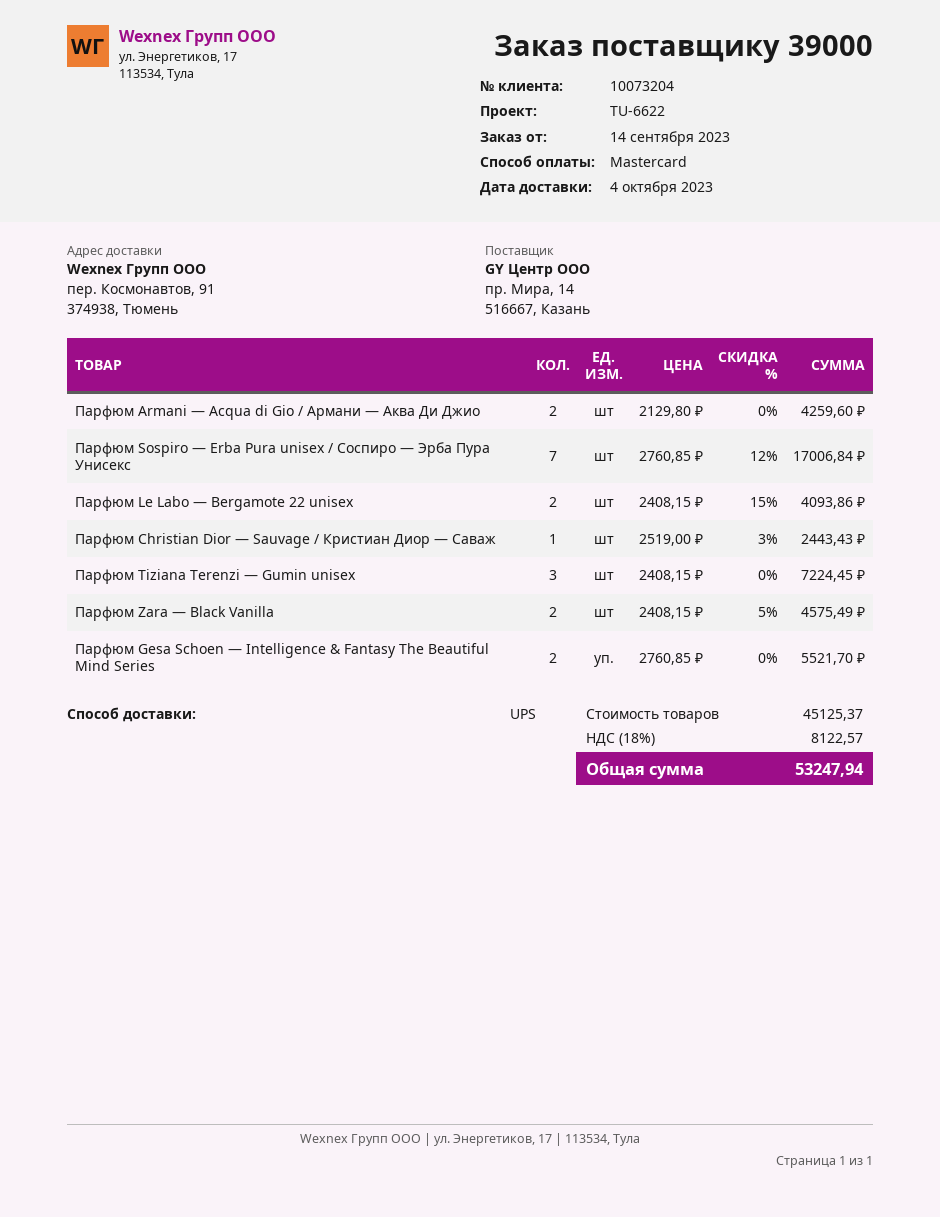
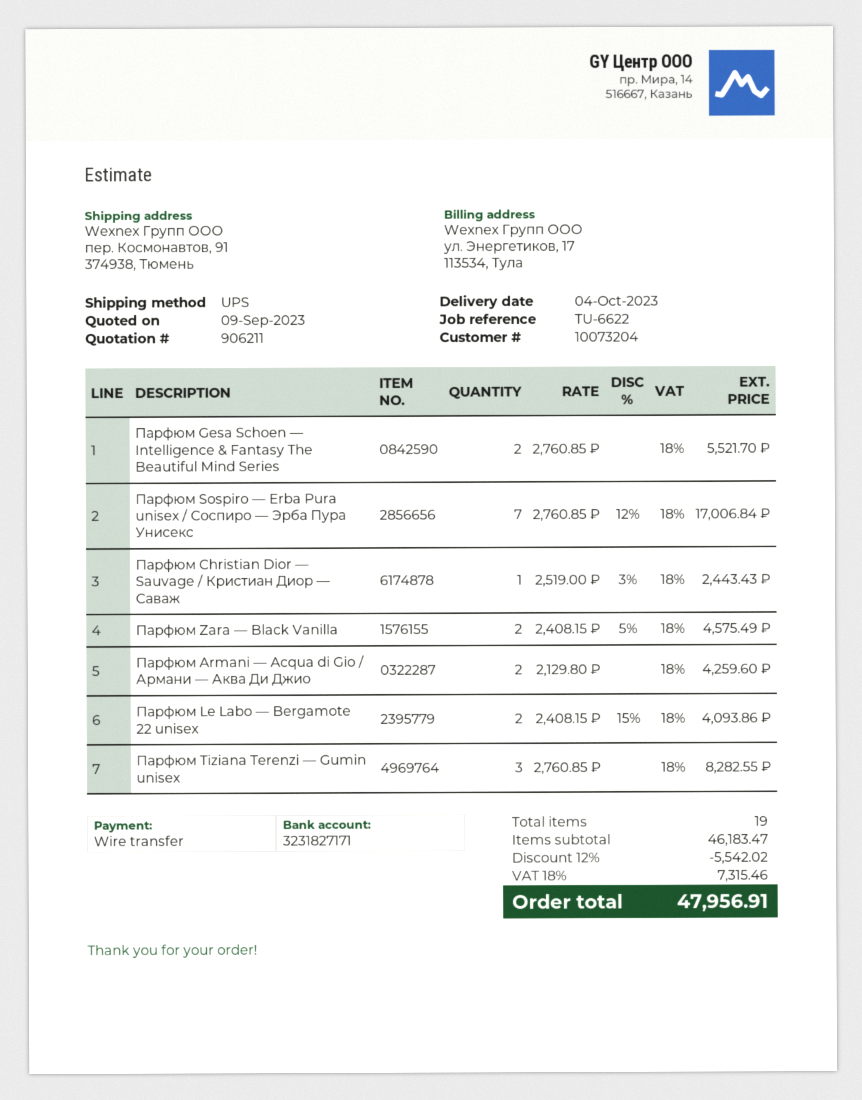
payment method: Mastercard -> bank transfer
Парфюм Tiziana Terenzi — Gumin unisex: 3 x 2408.15 = 7224.45 -> 3 x 2760.85 = 8282.55
subtotal: 45125.37 -> 46183.47
discount: none -> 12% = 5542.02
tax: 18% = 8122.57 -> 18% = 7315.46
total: 53247.94 -> 47956.91

